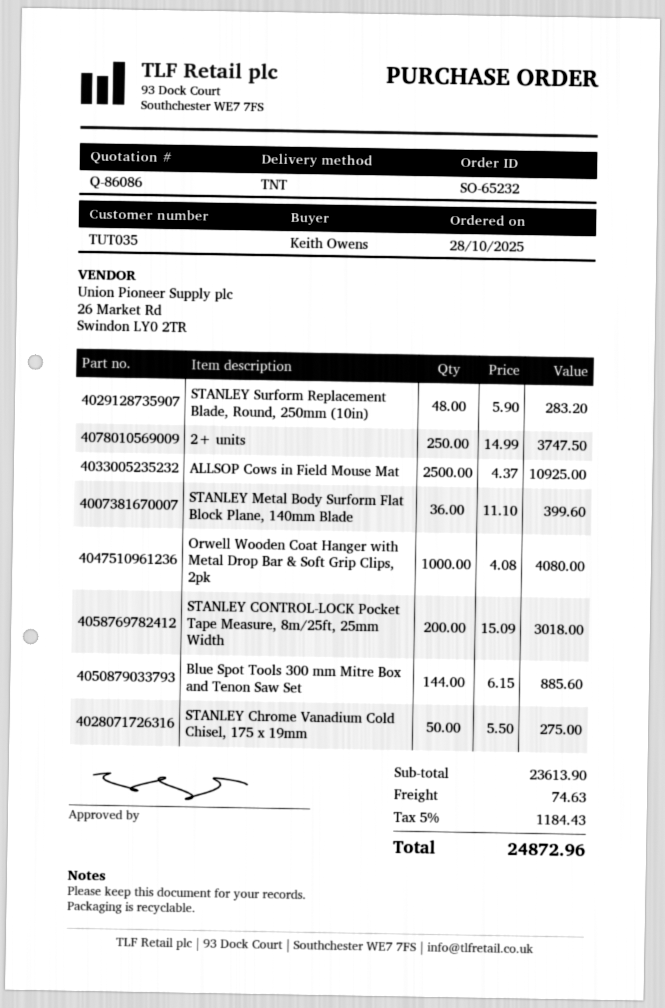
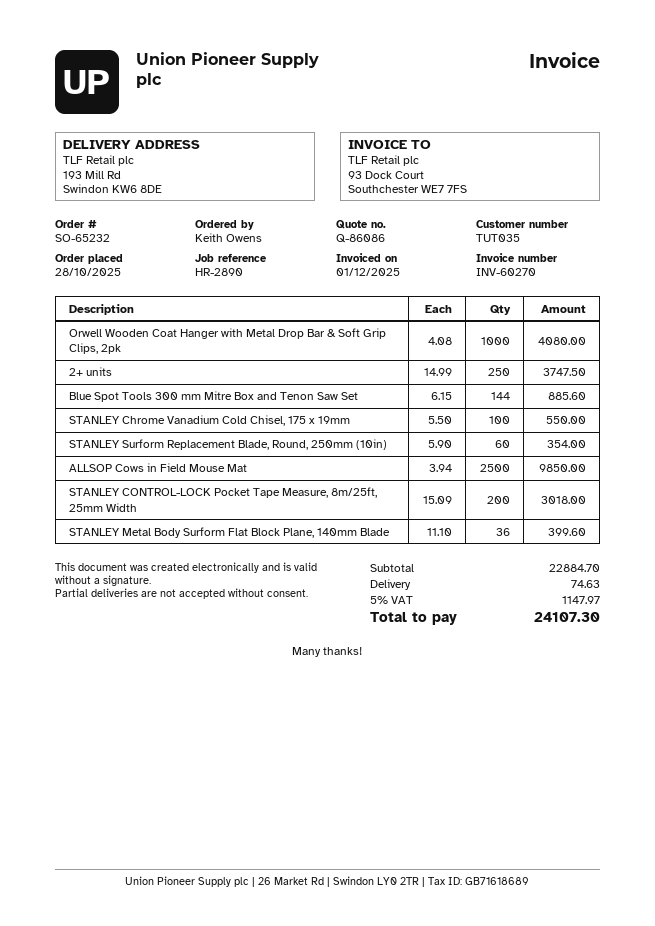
STANLEY Surform Replacement Blade, Round, 250mm (10in): 48 x 5.90 = 283.20 -> 60 x 5.90 = 354.00
ALLSOP Cows in Field Mouse Mat: 2500 x 4.37 = 10925.00 -> 2500 x 3.94 = 9850.00
STANLEY Chrome Vanadium Cold Chisel, 175 x 19mm: 50 x 5.50 = 275.00 -> 100 x 5.50 = 550.00
subtotal: 23613.90 -> 22884.70
tax: 5% = 1184.43 -> 5% = 1147.97
total: 24872.96 -> 24107.30

